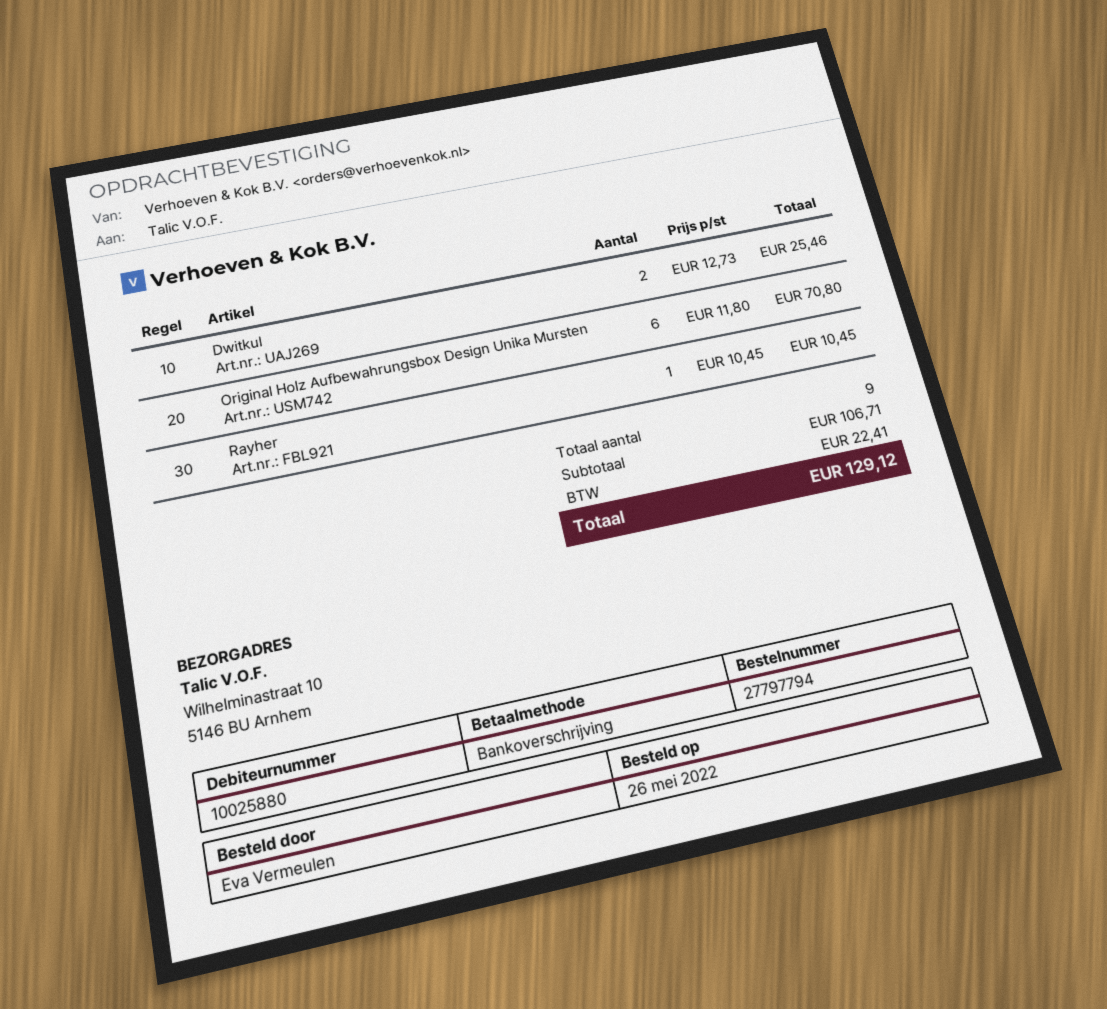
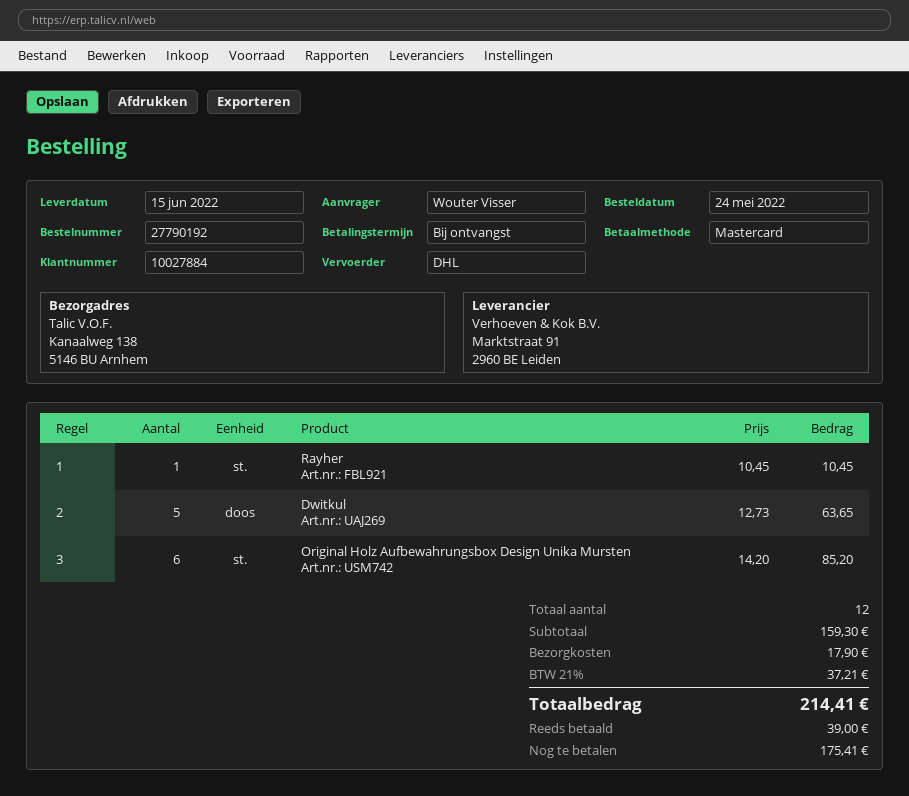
order number: 27797794 -> 27790192
order date: 2022-05-26 -> 2022-05-24
customer number: 10025880 -> 10027884
ordered by: Eva Vermeulen -> Wouter Visser
payment method: bank transfer -> Mastercard
ship to: Wilhelminastraat 10, 5146 BU Arnhem -> Kanaalweg 138, 5146 BU Arnhem
Dwitkul: 2 x 12.73 = 25.46 -> 5 x 12.73 = 63.65
Original Holz Aufbewahrungsbox Design Unika Mursten: 6 x 11.80 = 70.80 -> 6 x 14.20 = 85.20
total quantity: 9 -> 12
subtotal: 106.71 -> 159.30
shipping: none -> 17.90
tax: 22.41 -> 37.21
total: 129.12 -> 214.41

